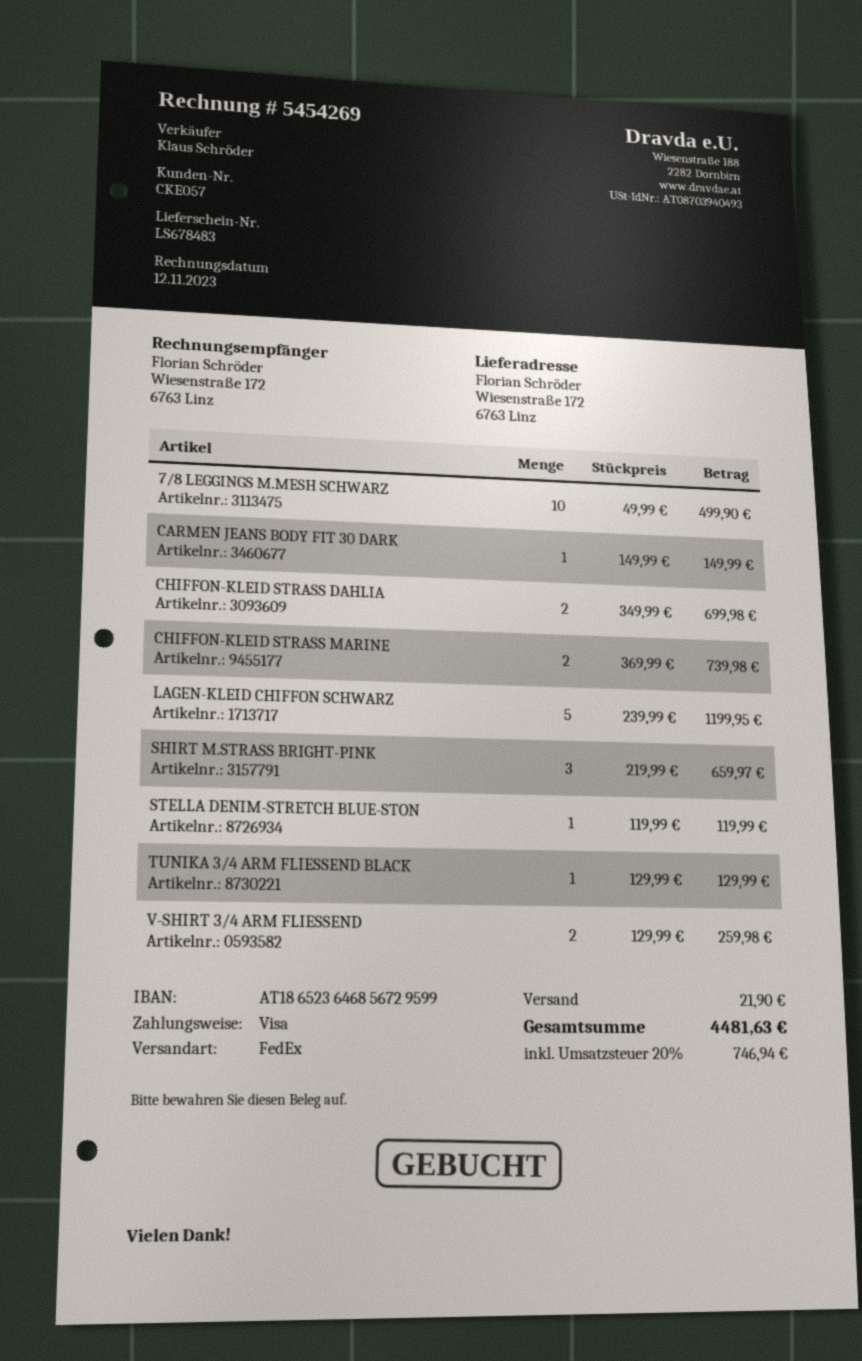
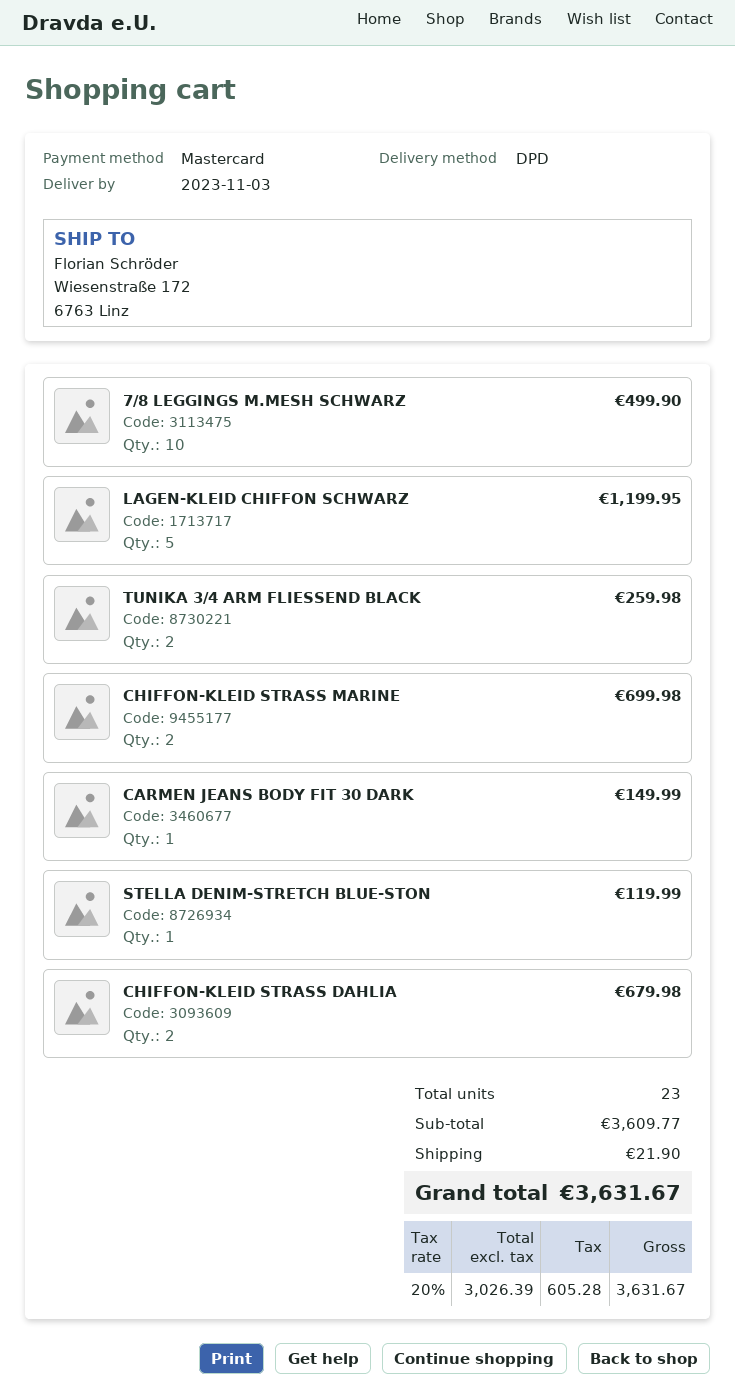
payment method: Visa -> Mastercard
shipping method: FedEx -> DPD
CHIFFON-KLEID STRASS DAHLIA: 2 for 699.98 -> 2 for 679.98
CHIFFON-KLEID STRASS MARINE: 2 for 739.98 -> 2 for 699.98
SHIRT M.STRASS BRIGHT-PINK: 3 for 659.97 -> none
TUNIKA 3/4 ARM FLIESSEND BLACK: 1 for 129.99 -> 2 for 259.98
V-SHIRT 3/4 ARM FLIESSEND: 2 for 259.98 -> none
tax: 20% = 746.94 -> 20% = 605.28
total: 4481.63 -> 3631.67

